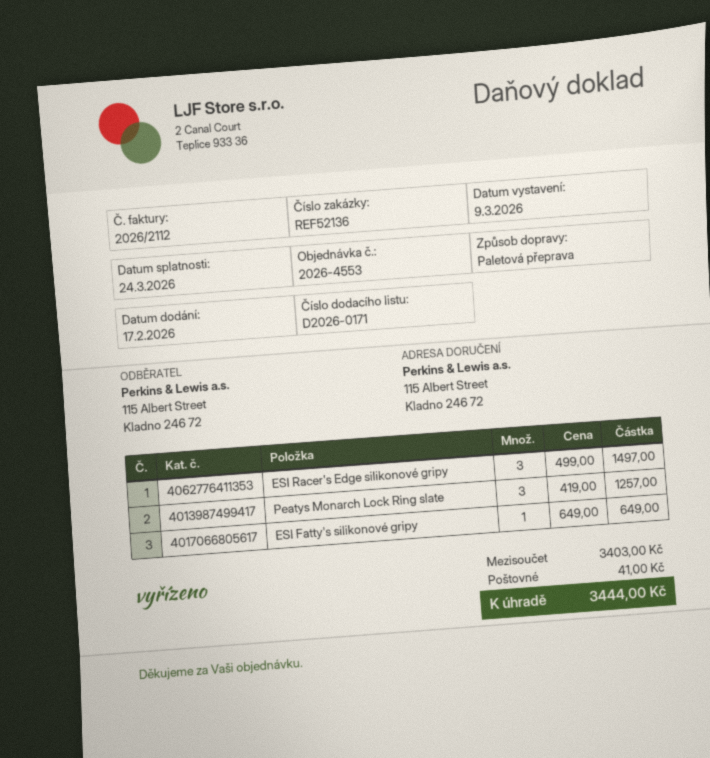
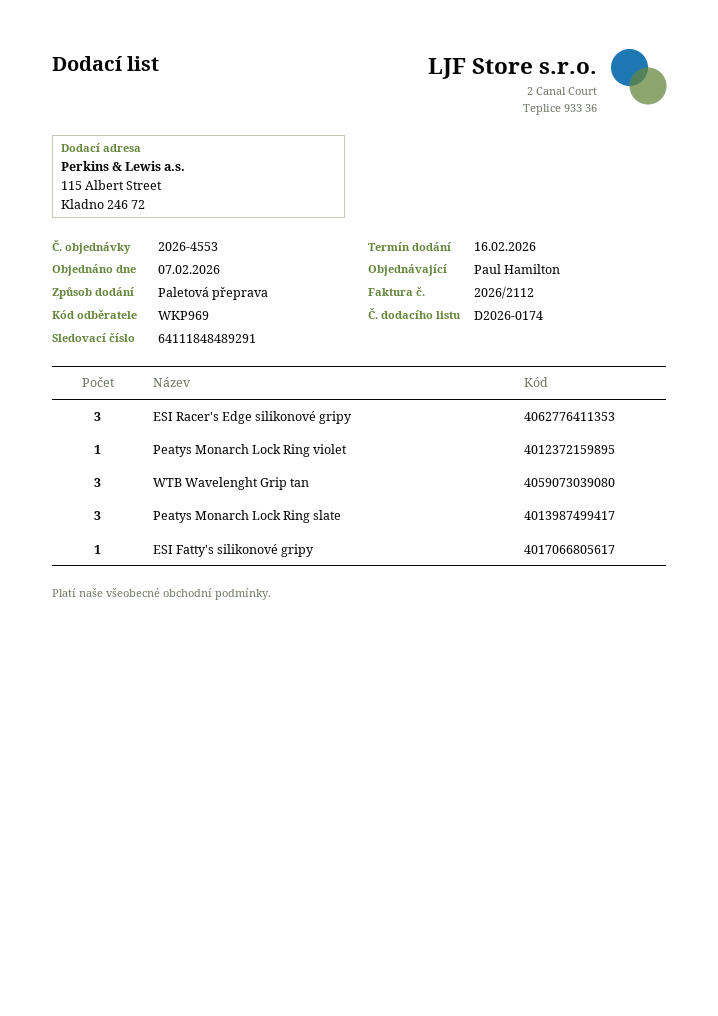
delivery note number: D2026-0171 -> D2026-0174
delivery date: 2026-02-17 -> 2026-02-16
Peatys Monarch Lock Ring violet: none -> 1
WTB Wavelenght Grip tan: none -> 3

